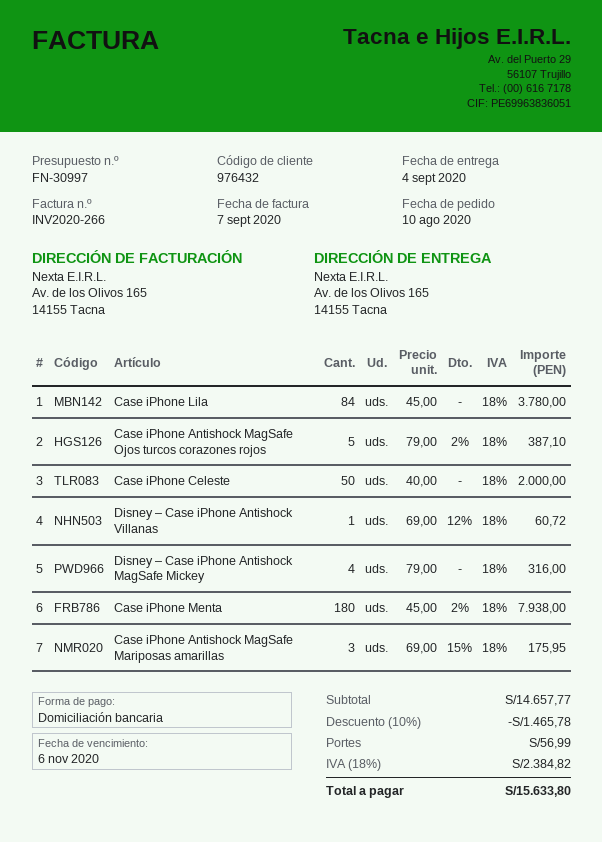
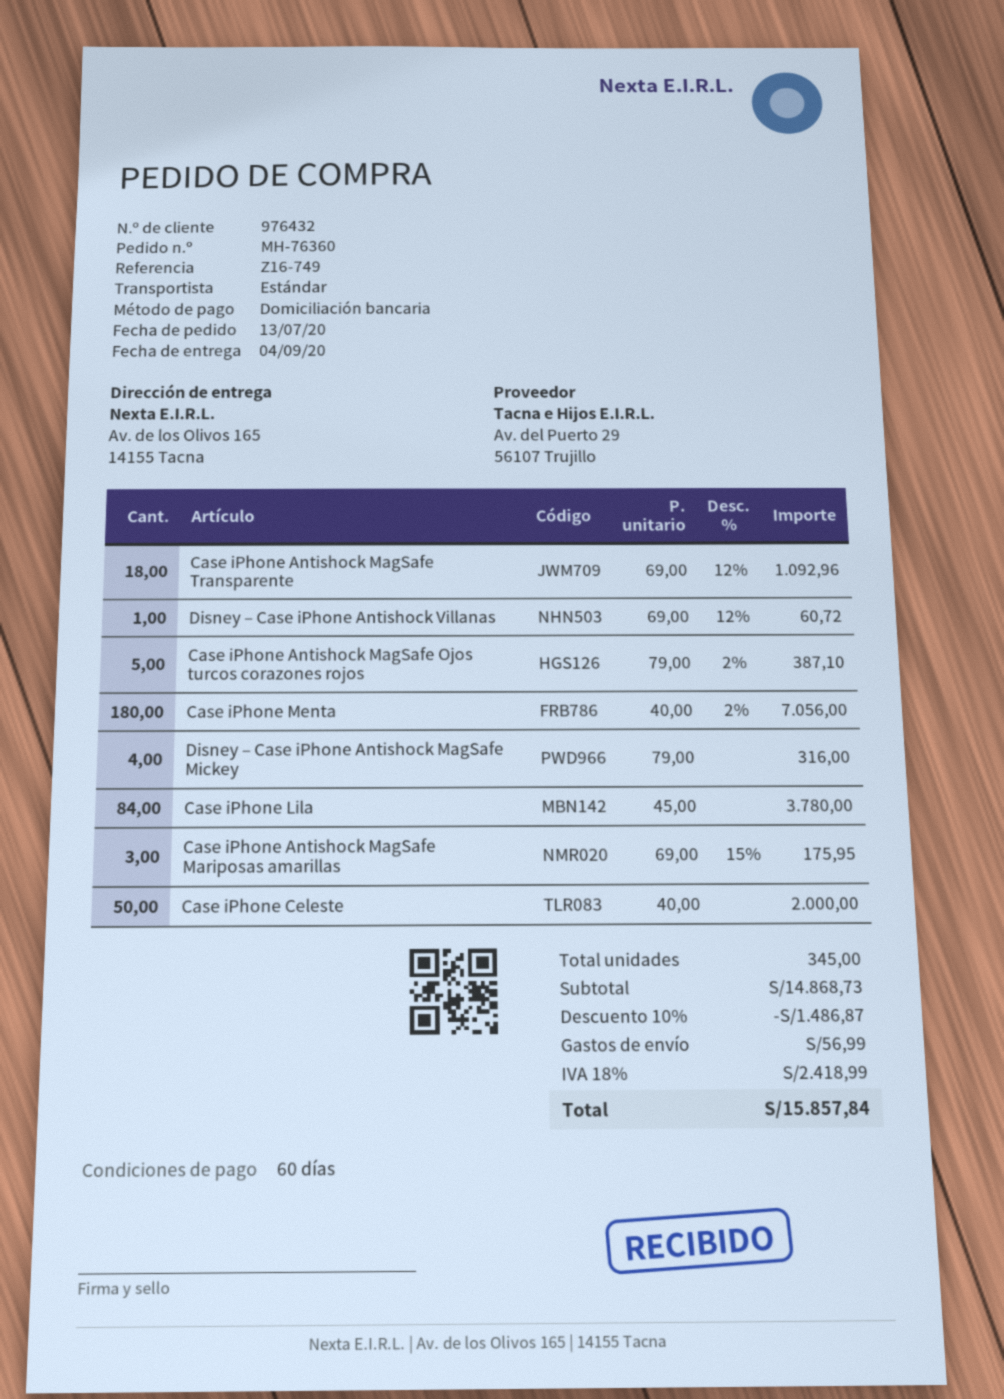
order date: 2020-08-10 -> 2020-07-13
Case iPhone Menta: 180 x 45.00 - 2% = 7938.00 -> 180 x 40.00 - 2% = 7056.00
Case iPhone Antishock MagSafe Transparente: none -> 18 x 69.00 - 12% = 1092.96
subtotal: 14657.77 -> 14868.73
discount: 10% = 1465.78 -> 10% = 1486.87
tax: 18% = 2384.82 -> 18% = 2418.99
total: 15633.80 -> 15857.84

